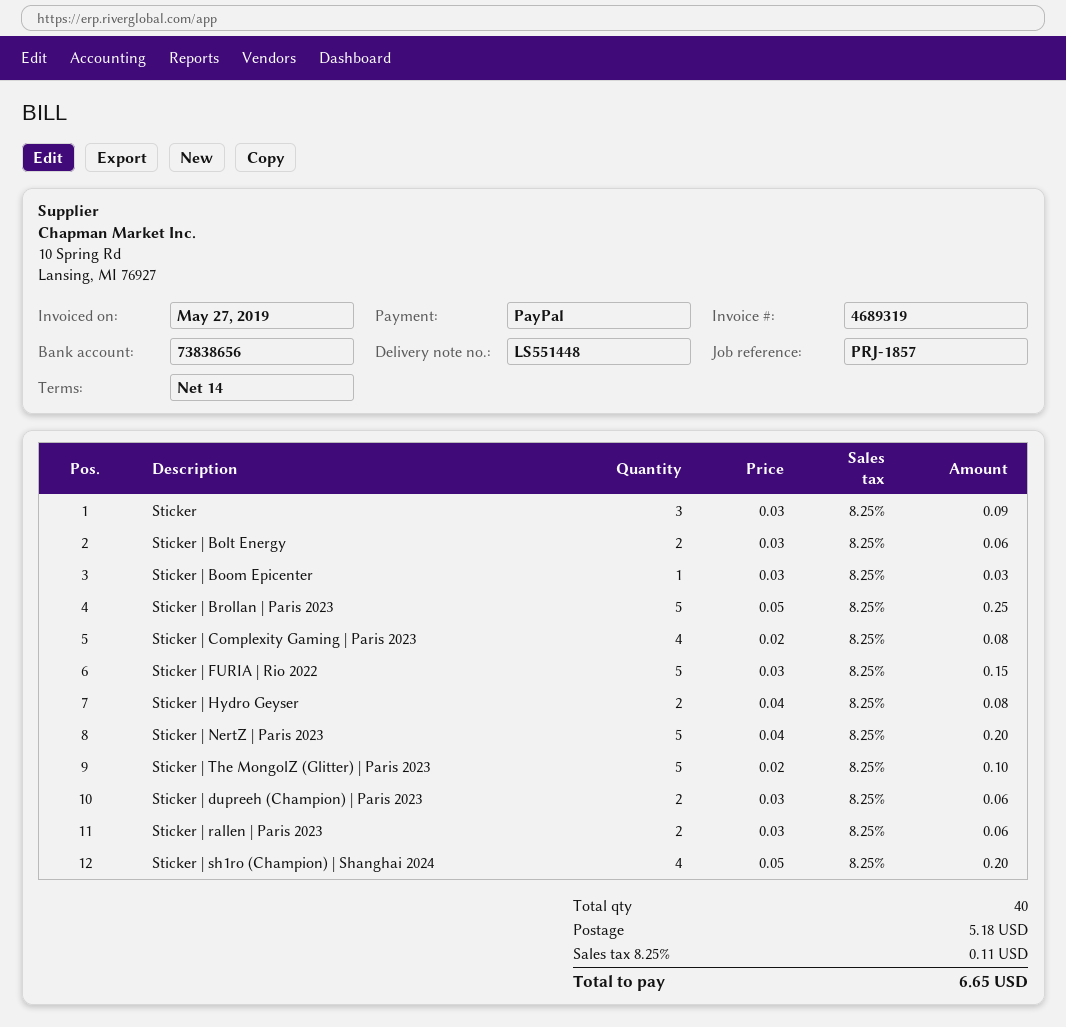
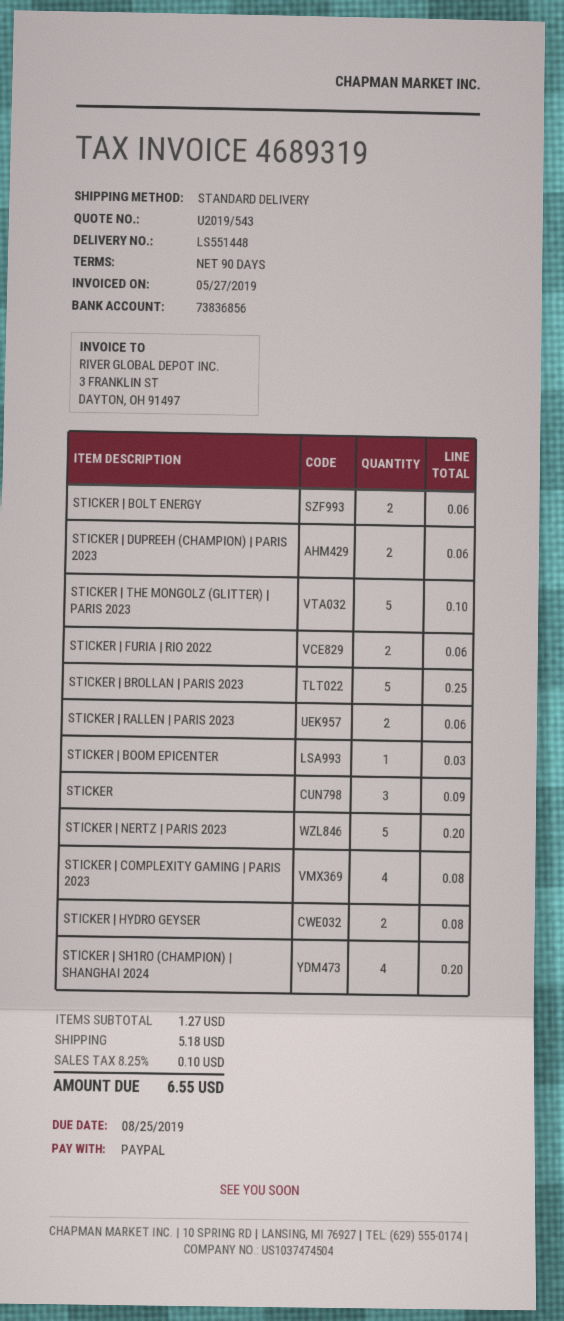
payment terms: 14 days -> 90 days
bank account: 73838656 -> 73836856
Sticker | FURIA | Rio 2022: 5 for 0.15 -> 2 for 0.06
tax: 8.25% = 0.11 -> 8.25% = 0.10
total: 6.65 -> 6.55

